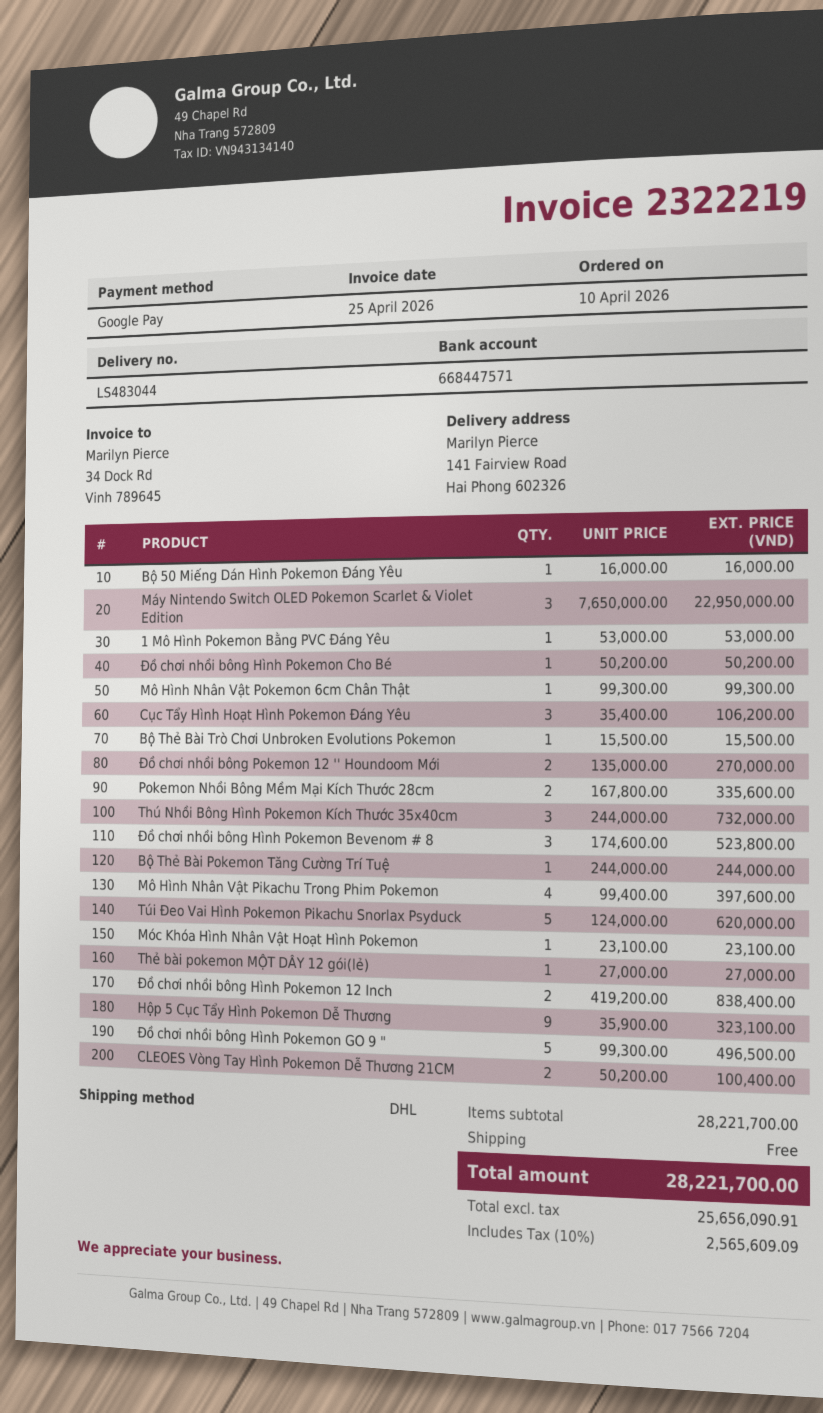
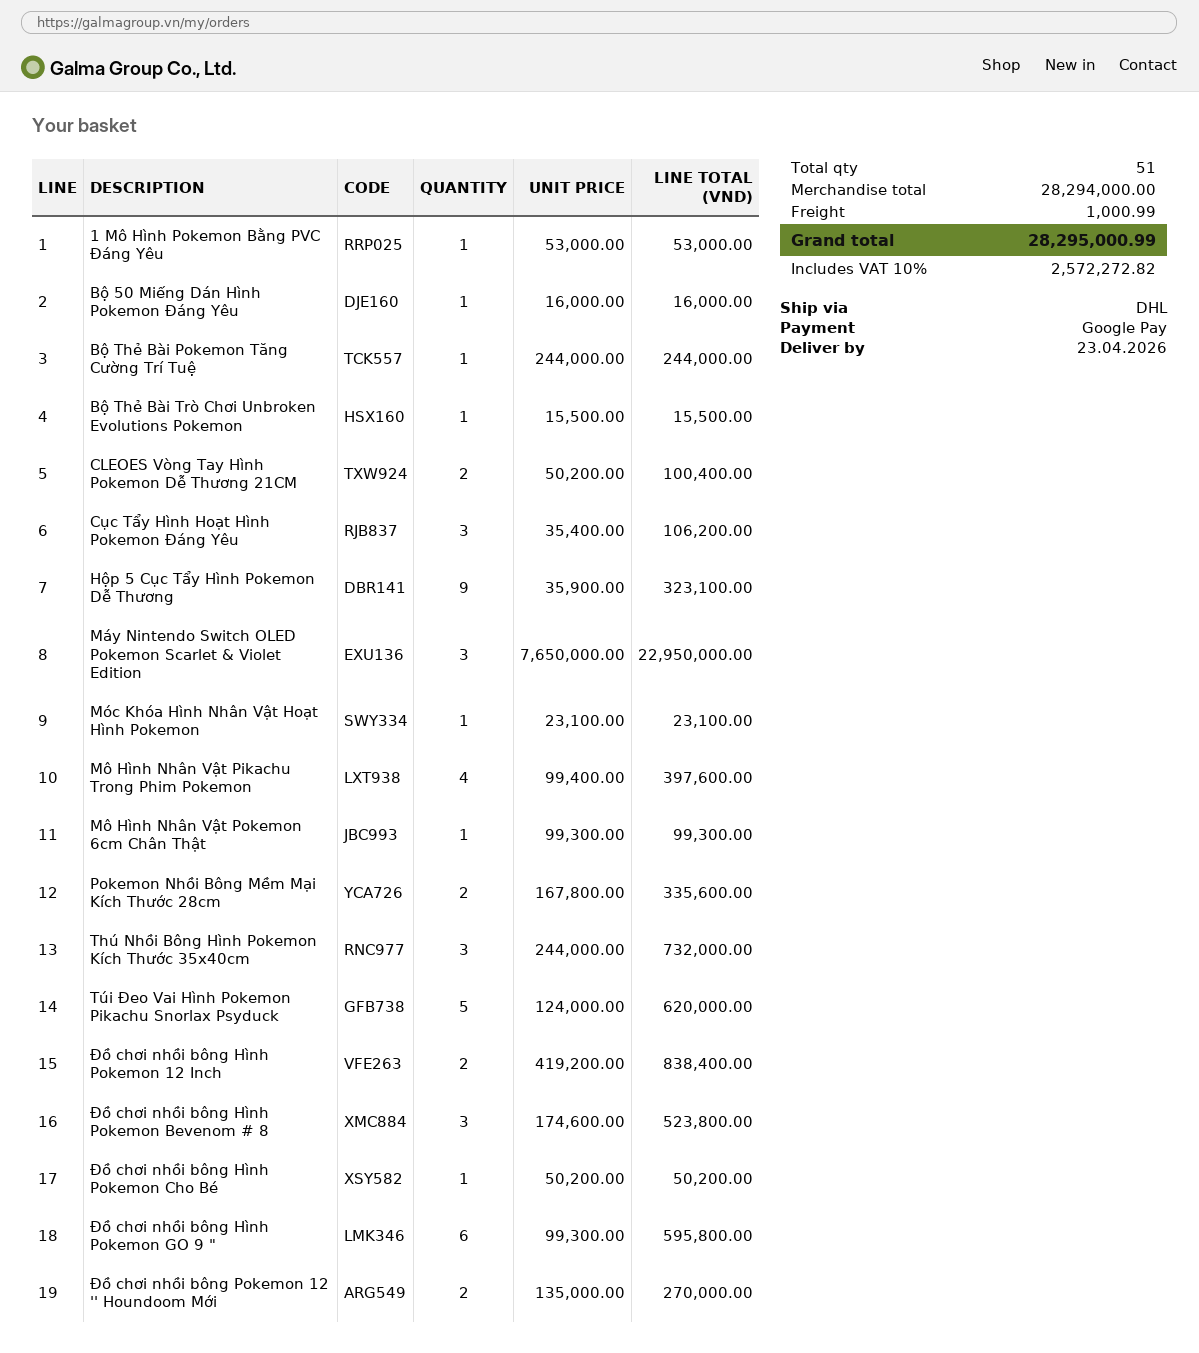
Thẻ bài pokemon MỘT DÂY 12 gói(lẻ): 1 x 27000.00 = 27000.00 -> none
Đồ chơi nhồi bông Hình Pokemon GO 9 ": 5 x 99300.00 = 496500.00 -> 6 x 99300.00 = 595800.00
subtotal: 28221700.00 -> 28294000.00
shipping: 0.00 -> 1000.99
tax: 10% = 2565609.09 -> 10% = 2572272.82
total: 28221700.00 -> 28295000.99

